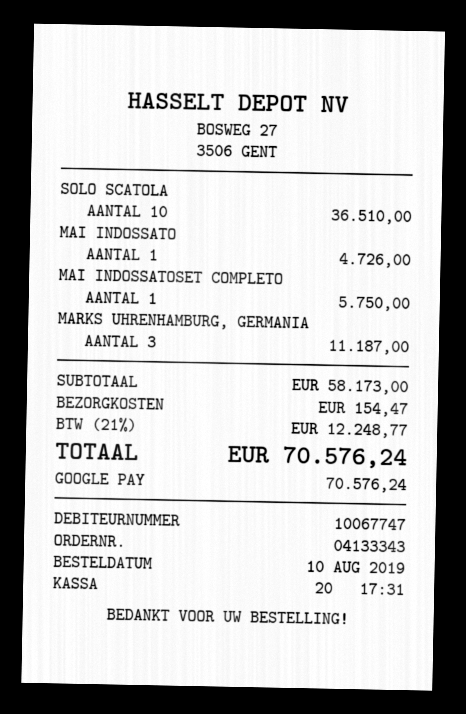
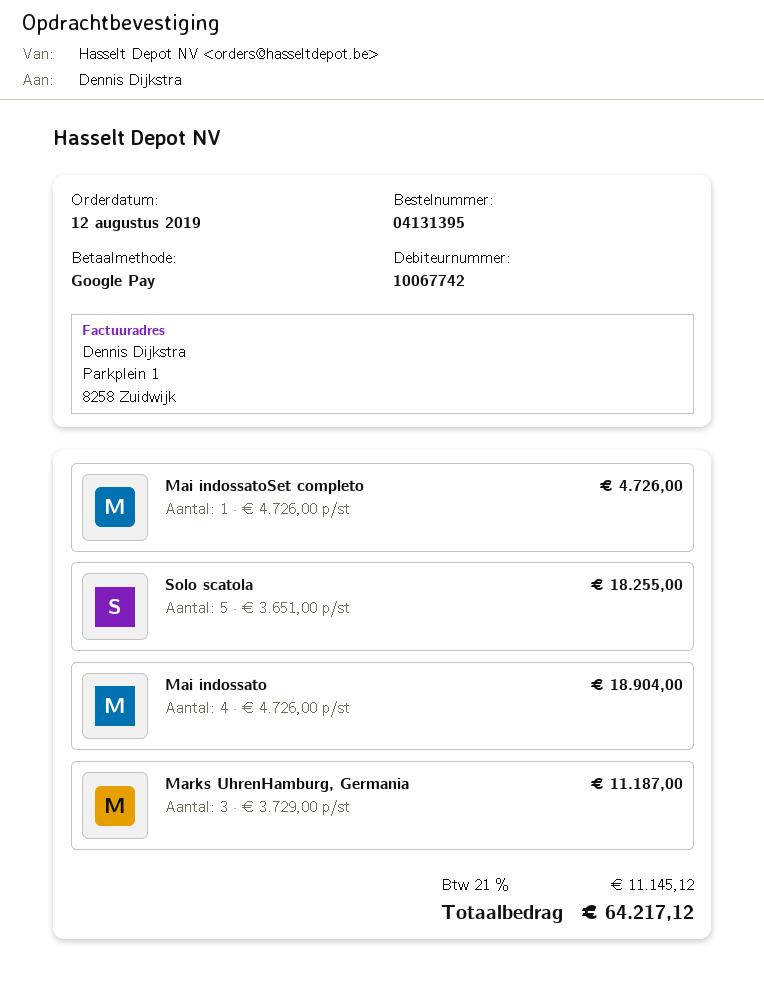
order number: 04133343 -> 04131395
order date: 2019-08-10 -> 2019-08-12
customer number: 10067747 -> 10067742
SOLO SCATOLA: 10 for 36510.00 -> 5 for 18255.00
MAI INDOSSATO: 1 for 4726.00 -> 4 for 18904.00
MAI INDOSSATOSET COMPLETO: 1 for 5750.00 -> 1 for 4726.00
shipping: 154.47 -> none
tax: 21% = 12248.77 -> 21% = 11145.12
total: 70576.24 -> 64217.12

